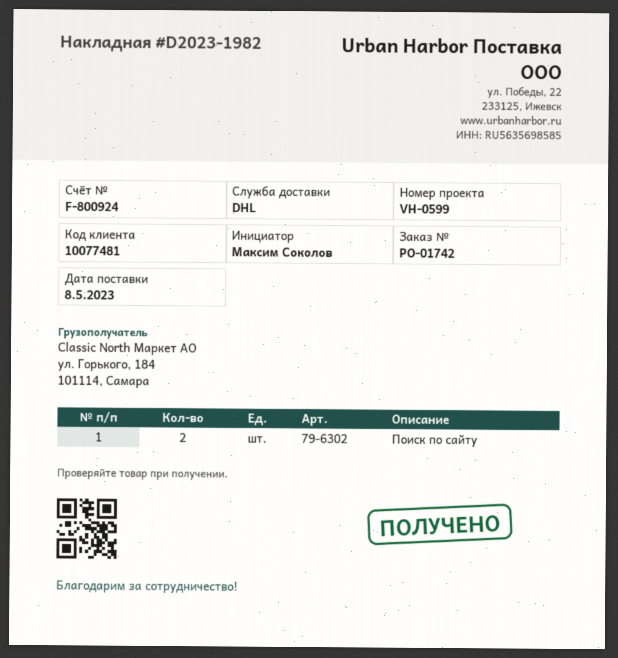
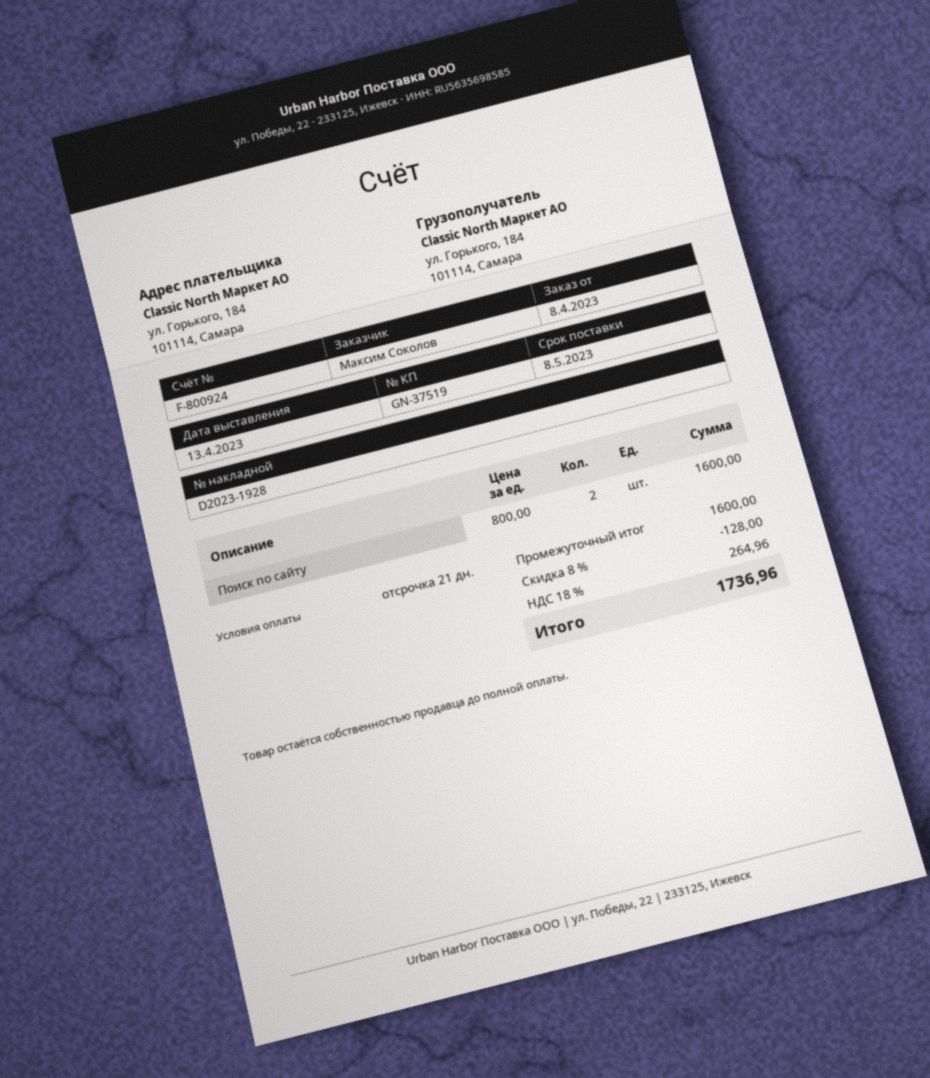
delivery note number: D2023-1982 -> D2023-1928

